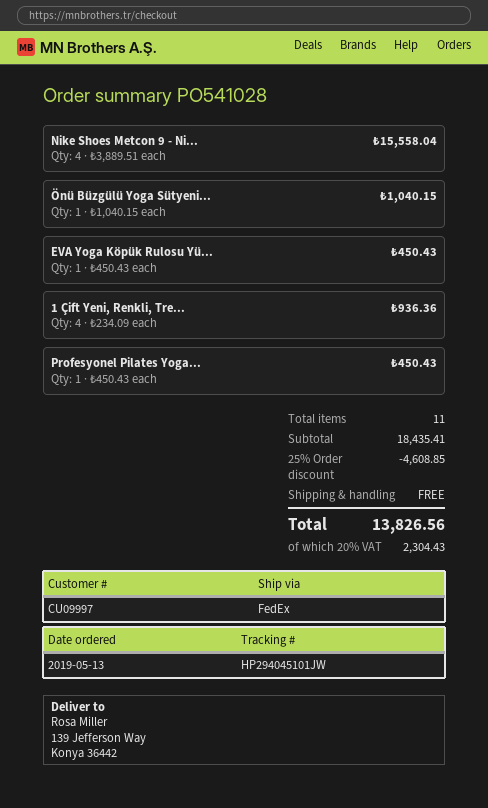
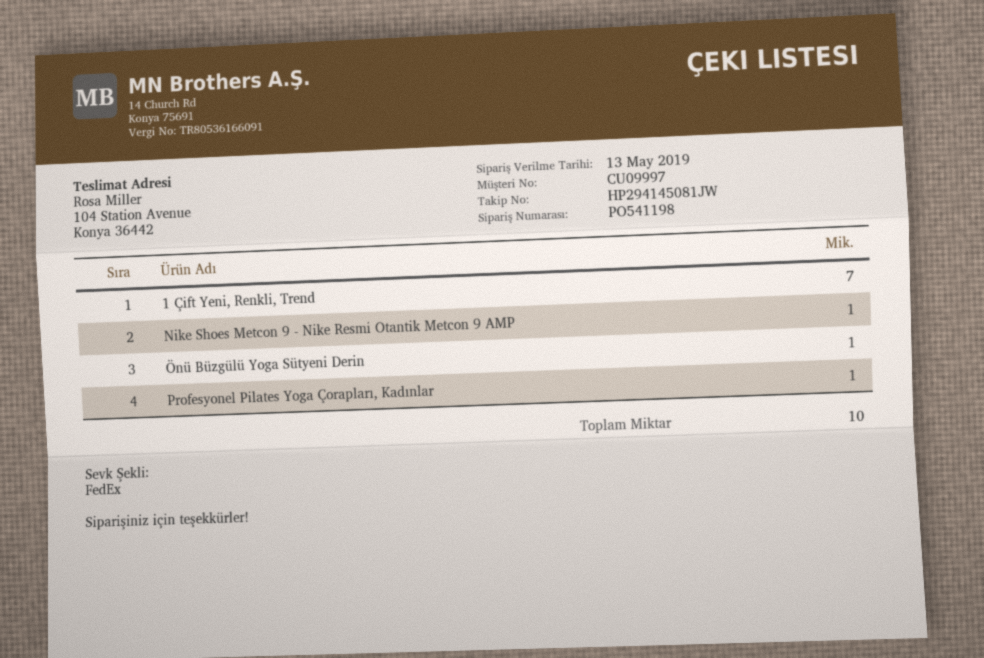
order number: PO541028 -> PO541198
tracking number: HP294045101JW -> HP294145081JW
ship to: 139 Jefferson Way, Konya 36442 -> 104 Station Avenue, Konya 36442
Nike Shoes Metcon 9 - Ni...: 4 -> 1
EVA Yoga Köpük Rulosu Yü...: 1 -> none
1 Çift Yeni, Renkli, Tre...: 4 -> 7
total quantity: 11 -> 10

